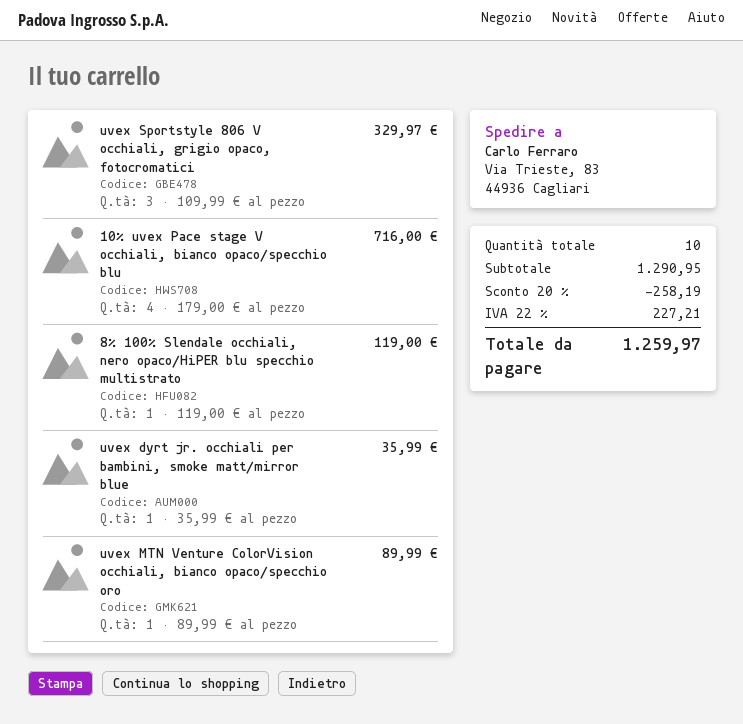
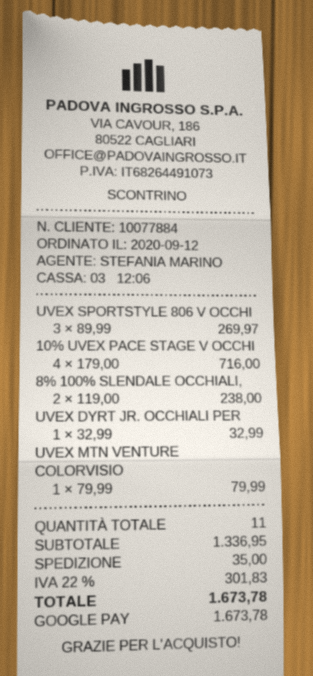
uvex Sportstyle 806 V occhiali, grigio opaco, fotocromatici: 3 x 109.99 = 329.97 -> 3 x 89.99 = 269.97
8% 100% Slendale occhiali, nero opaco/HiPER blu specchio multistrato: 1 x 119.00 = 119.00 -> 2 x 119.00 = 238.00
uvex dyrt jr. occhiali per bambini, smoke matt/mirror blue: 1 x 35.99 = 35.99 -> 1 x 32.99 = 32.99
uvex MTN Venture ColorVision occhiali, bianco opaco/specchio oro: 1 x 89.99 = 89.99 -> 1 x 79.99 = 79.99
total quantity: 10 -> 11
subtotal: 1290.95 -> 1336.95
discount: 20% = 258.19 -> none
shipping: none -> 35.00
tax: 22% = 227.21 -> 22% = 301.83
total: 1259.97 -> 1673.78

